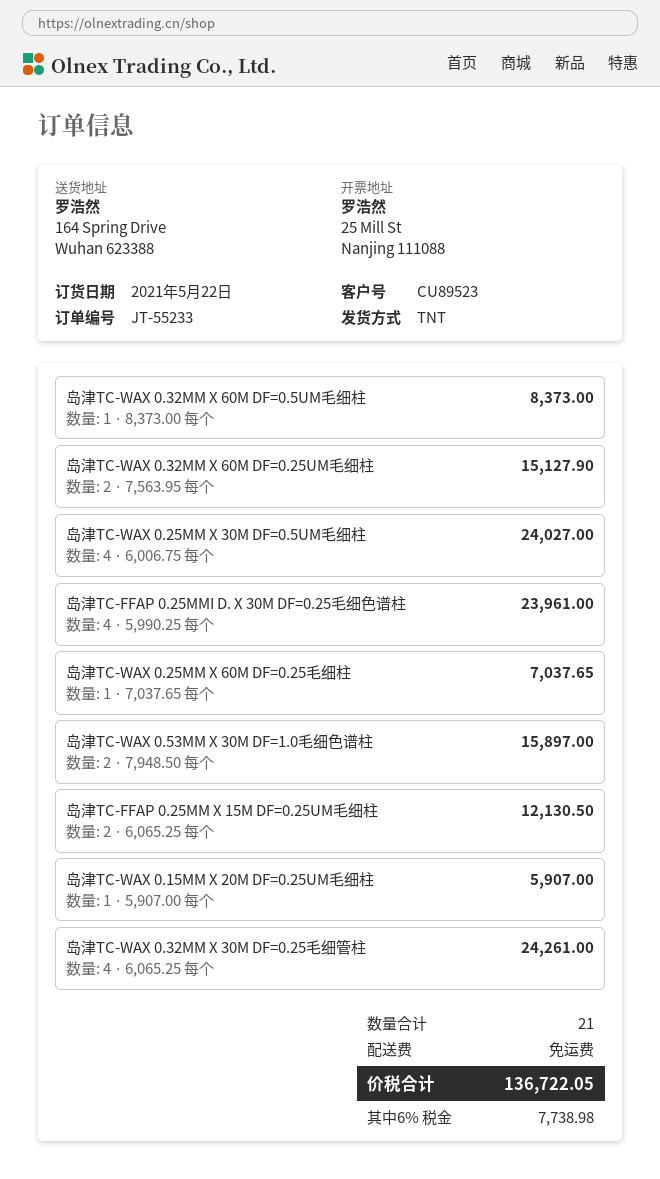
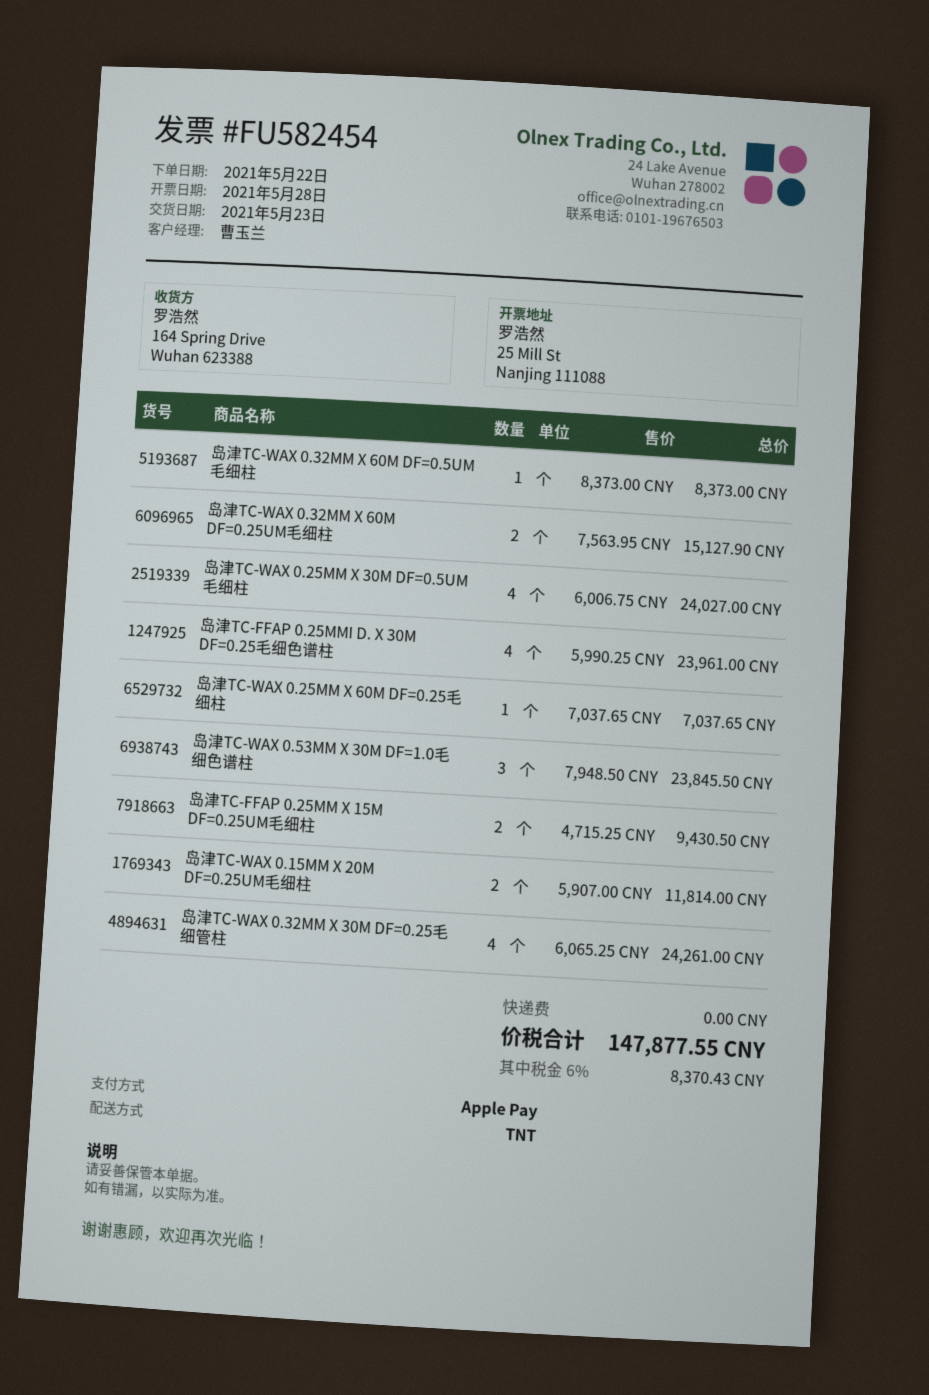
岛津TC-WAX 0.53MM X 30M DF=1.0毛细色谱柱: 2 x 7948.50 = 15897.00 -> 3 x 7948.50 = 23845.50
岛津TC-FFAP 0.25MM X 15M DF=0.25UM毛细柱: 2 x 6065.25 = 12130.50 -> 2 x 4715.25 = 9430.50
岛津TC-WAX 0.15MM X 20M DF=0.25UM毛细柱: 1 x 5907.00 = 5907.00 -> 2 x 5907.00 = 11814.00
tax: 6% = 7738.98 -> 6% = 8370.43
total: 136722.05 -> 147877.55

